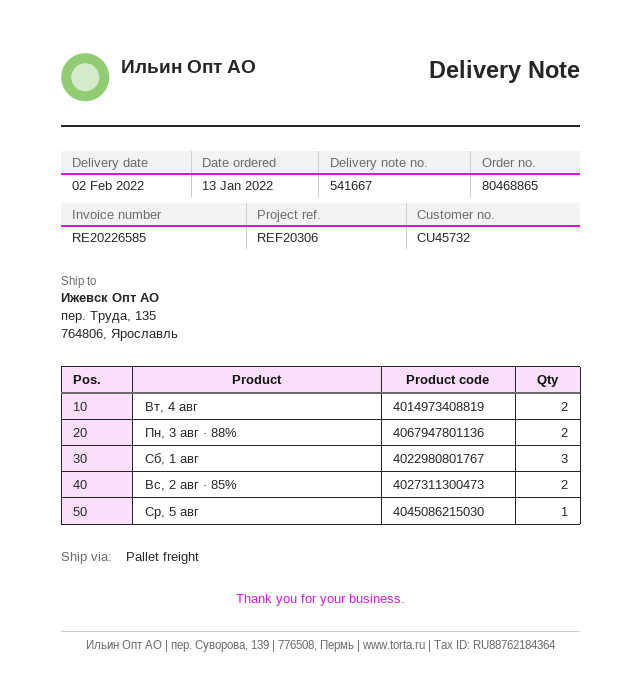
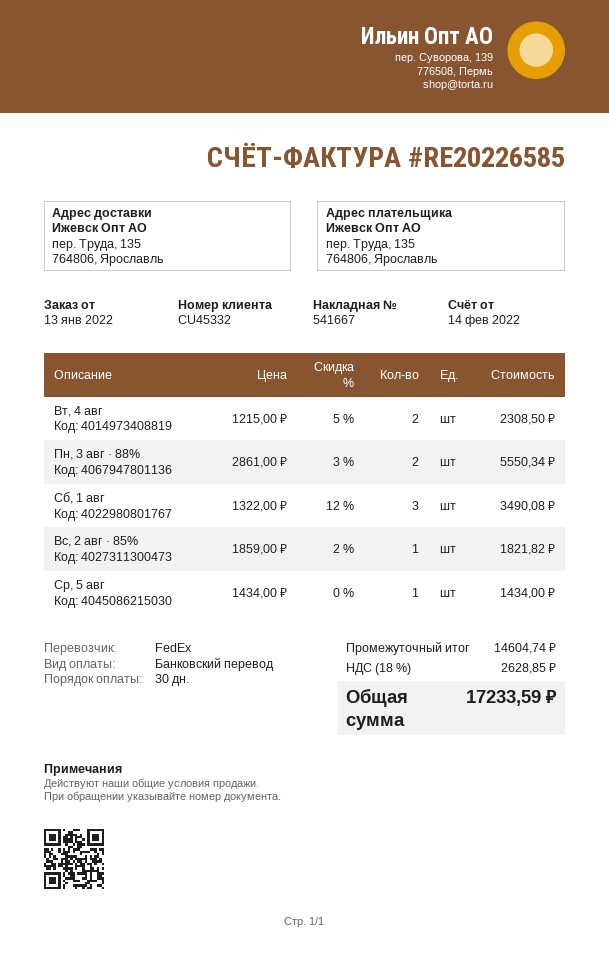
customer number: CU45732 -> CU45332
shipping method: pallet freight -> FedEx
Вс, 2 авг · 85%: 2 -> 1

